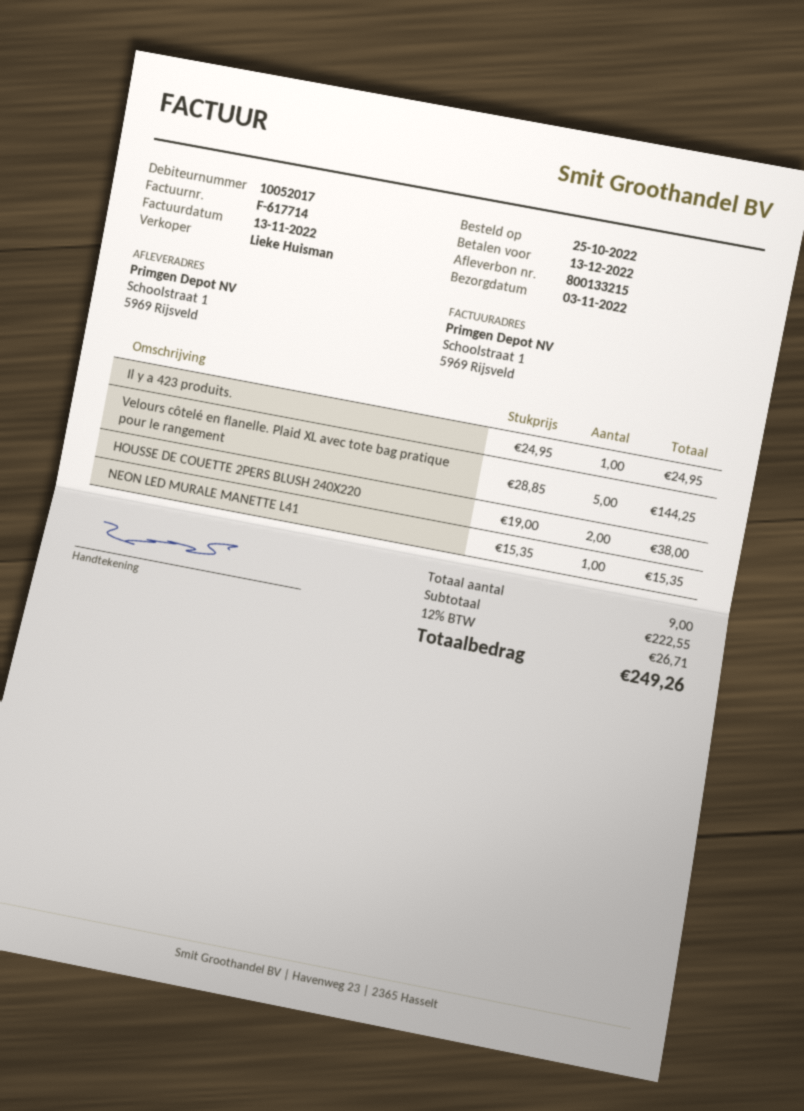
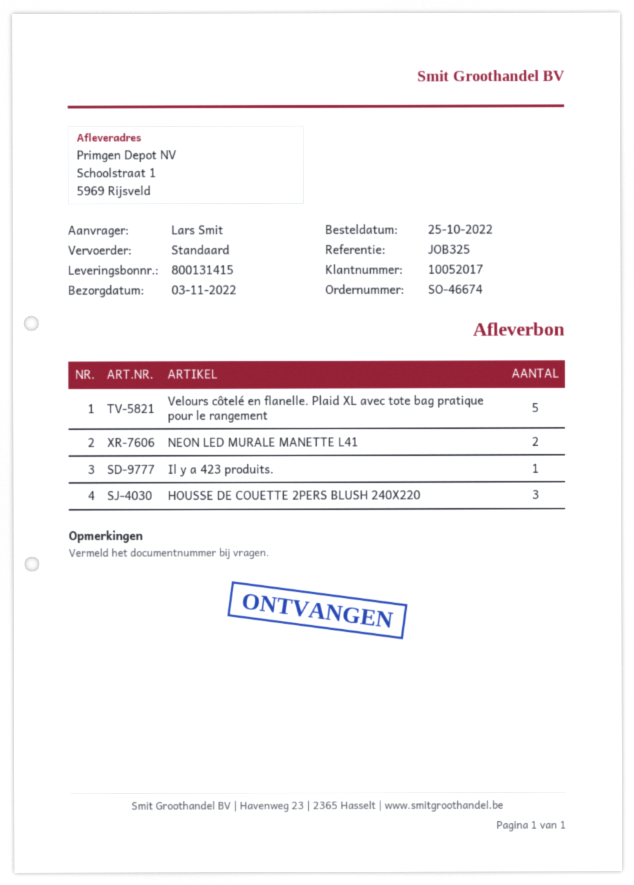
delivery note number: 800133215 -> 800131415
HOUSSE DE COUETTE 2PERS BLUSH 240X220: 2 -> 3
NEON LED MURALE MANETTE L41: 1 -> 2

